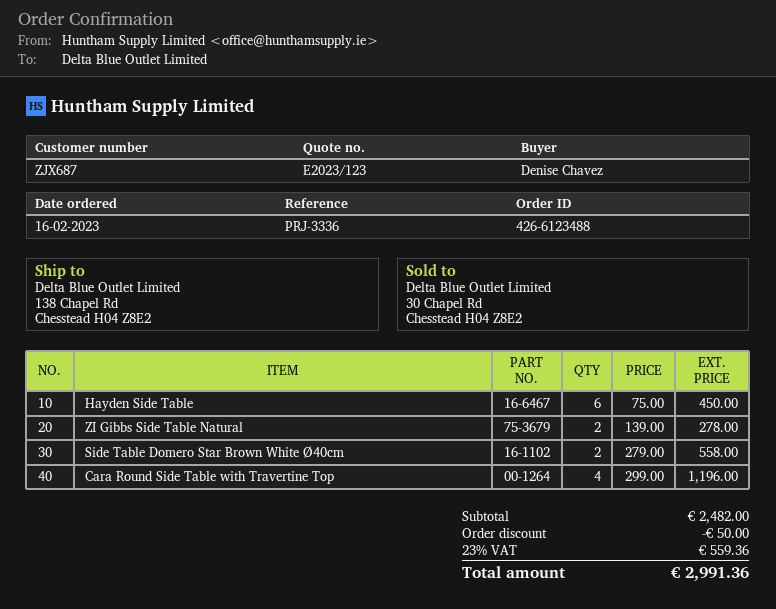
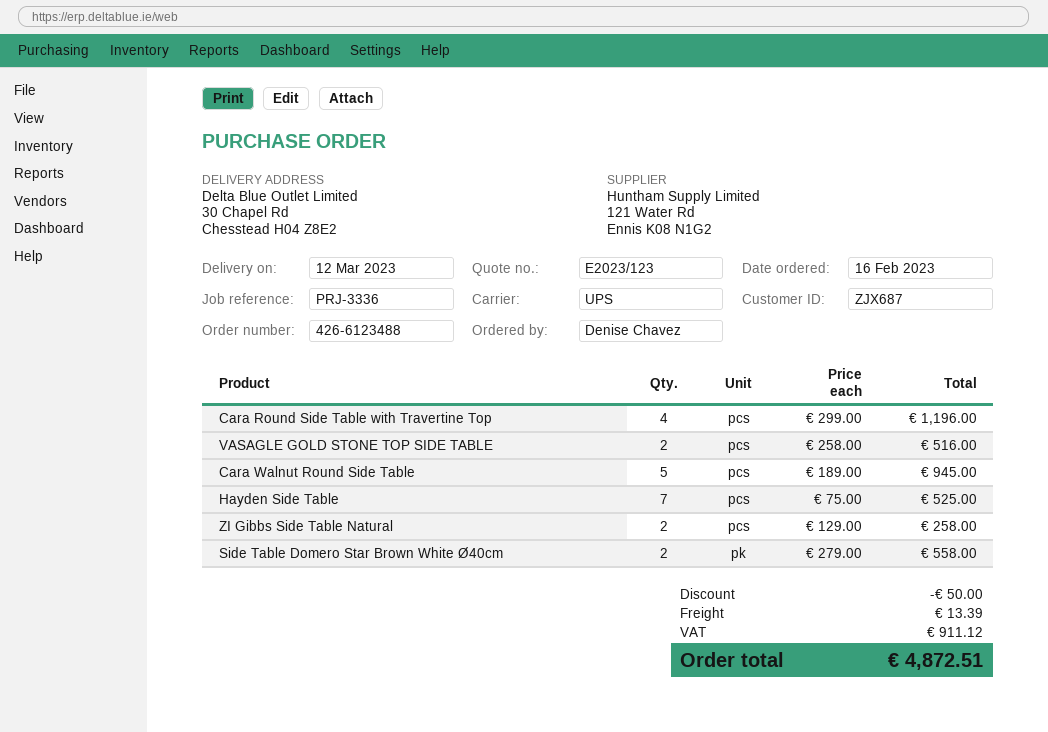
ship to: 138 Chapel Rd, Chesstead H04 Z8E2 -> 30 Chapel Rd, Chesstead H04 Z8E2
Hayden Side Table: 6 x 75.00 = 450.00 -> 7 x 75.00 = 525.00
ZI Gibbs Side Table Natural: 2 x 139.00 = 278.00 -> 2 x 129.00 = 258.00
VASAGLE GOLD STONE TOP SIDE TABLE: none -> 2 x 258.00 = 516.00
Cara Walnut Round Side Table: none -> 5 x 189.00 = 945.00
shipping: none -> 13.39
tax: 559.36 -> 911.12
total: 2991.36 -> 4872.51

